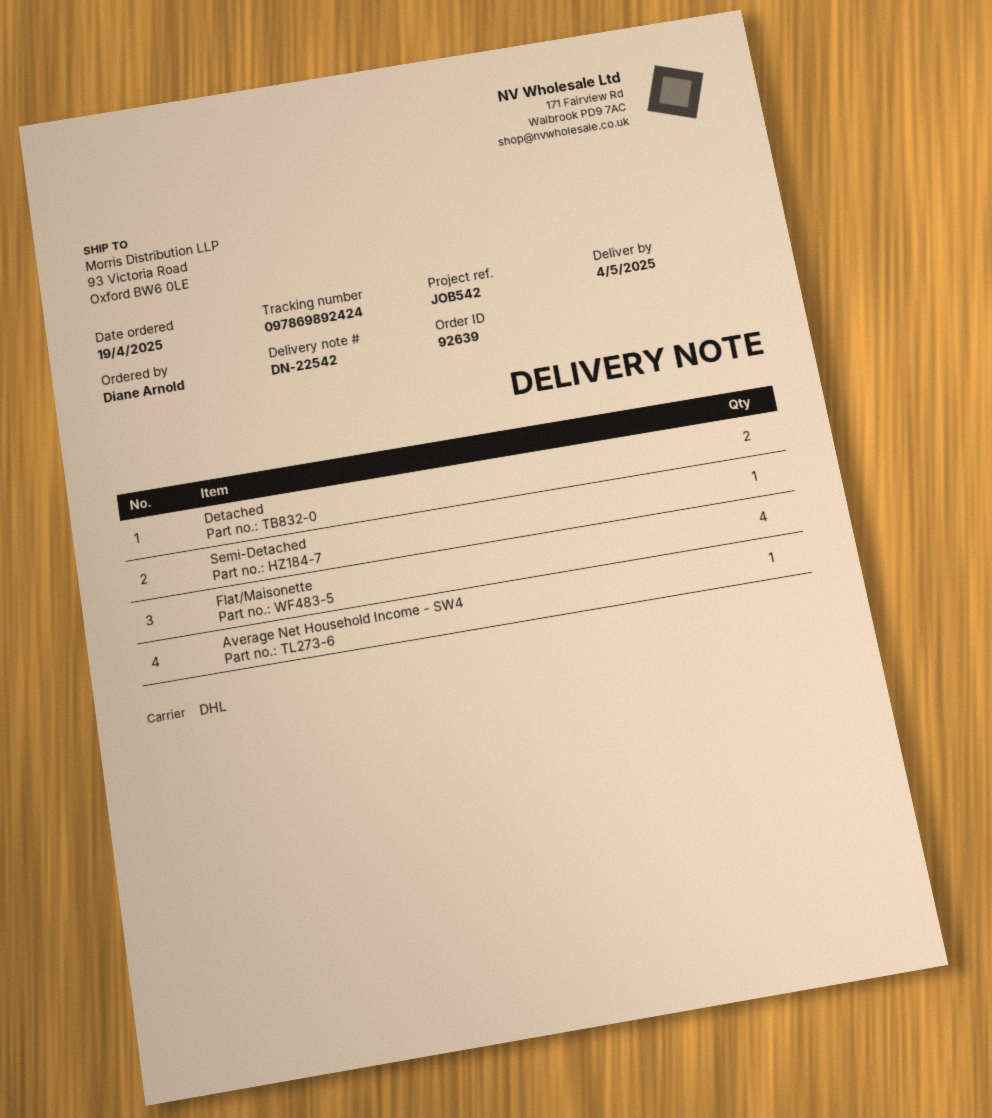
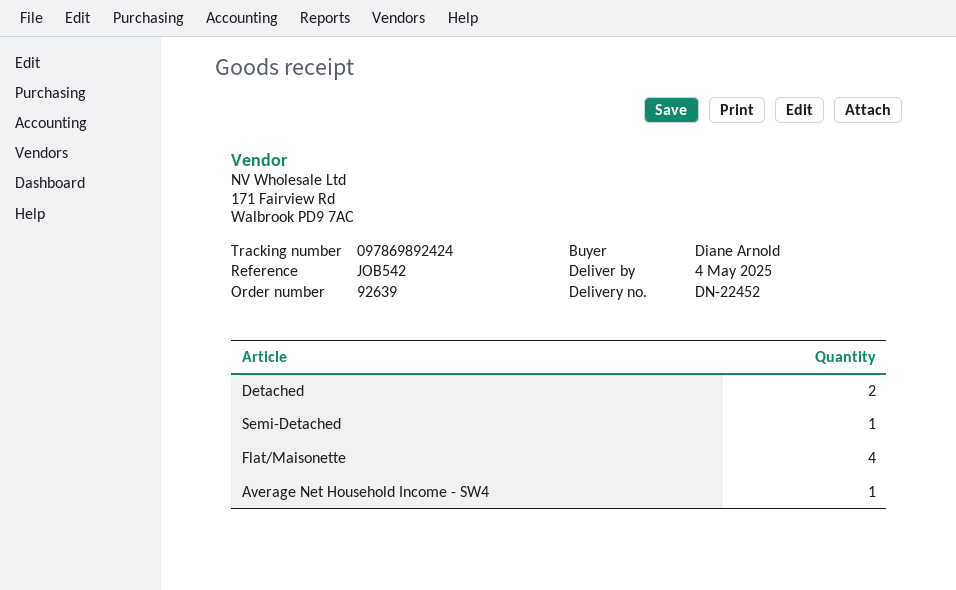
delivery note number: DN-22542 -> DN-22452

